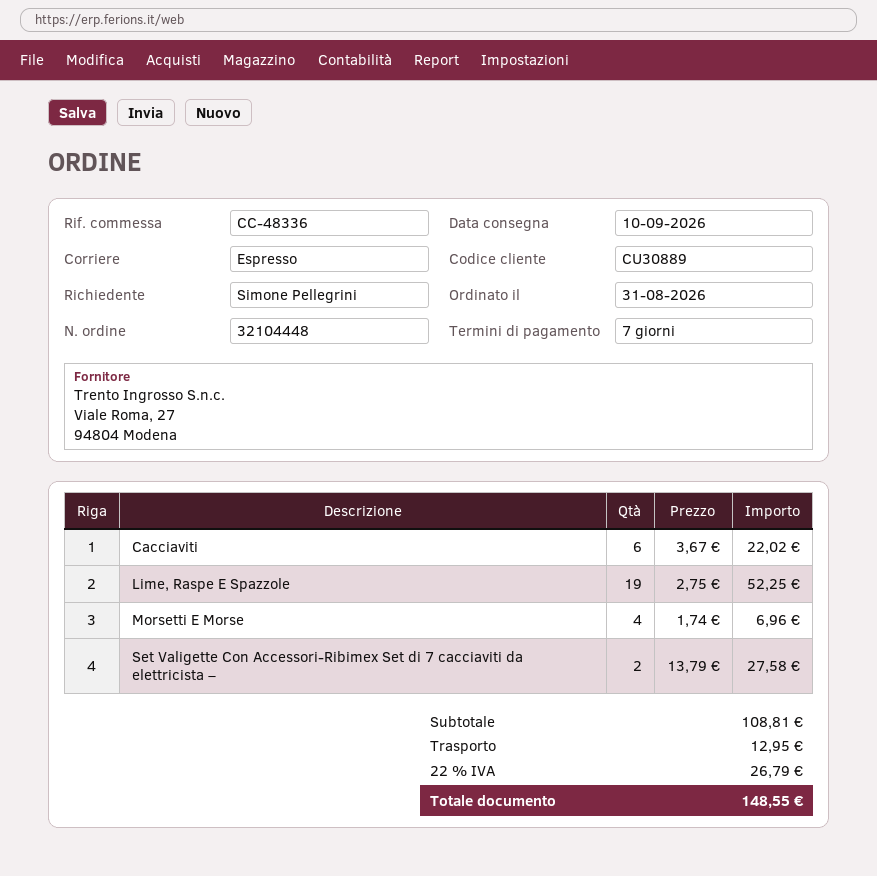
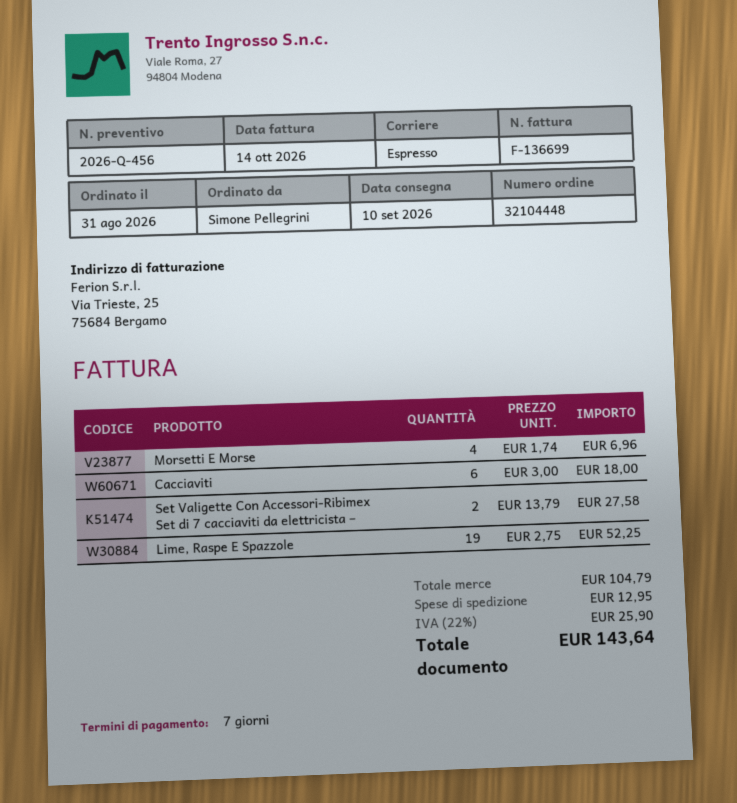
Cacciaviti: 6 x 3.67 = 22.02 -> 6 x 3.00 = 18.00
subtotal: 108.81 -> 104.79
tax: 22% = 26.79 -> 22% = 25.90
total: 148.55 -> 143.64

